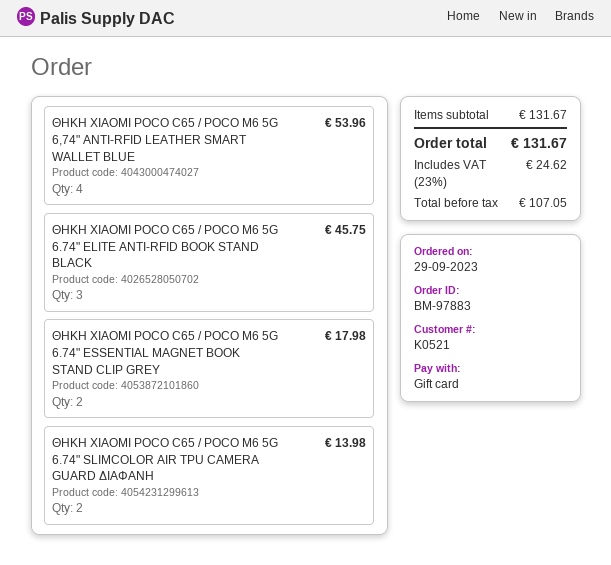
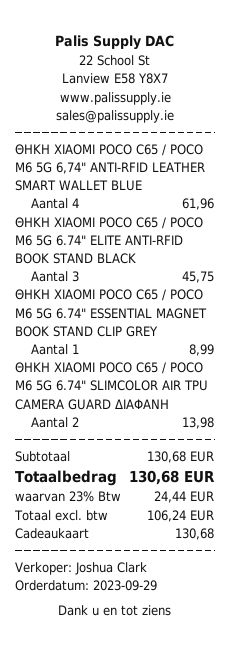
ΘΗΚΗ XIAOMI POCO C65 / POCO M6 5G 6,74" ANTI-RFID LEATHER SMART WALLET BLUE: 4 for 53.96 -> 4 for 61.96
ΘΗΚΗ XIAOMI POCO C65 / POCO M6 5G 6.74" ESSENTIAL MAGNET BOOK STAND CLIP GREY: 2 for 17.98 -> 1 for 8.99
subtotal: 131.67 -> 130.68
net: 107.05 -> 106.24
tax: 23% = 24.62 -> 23% = 24.44
total: 131.67 -> 130.68

